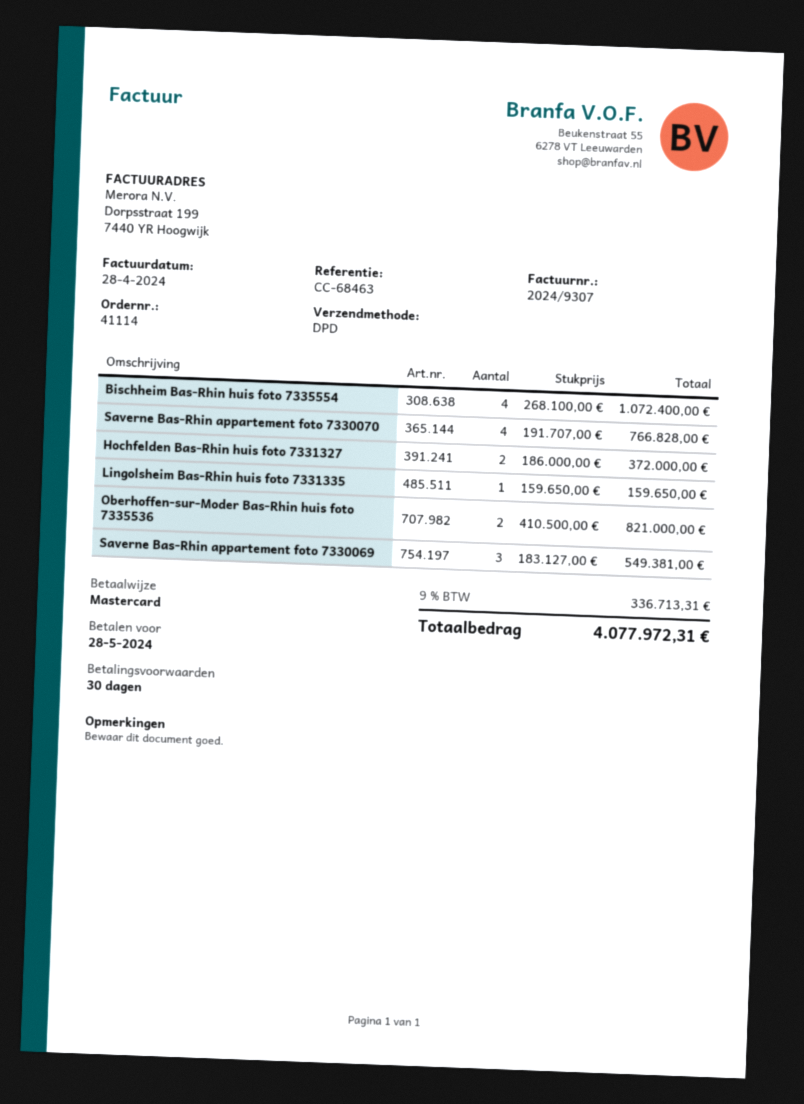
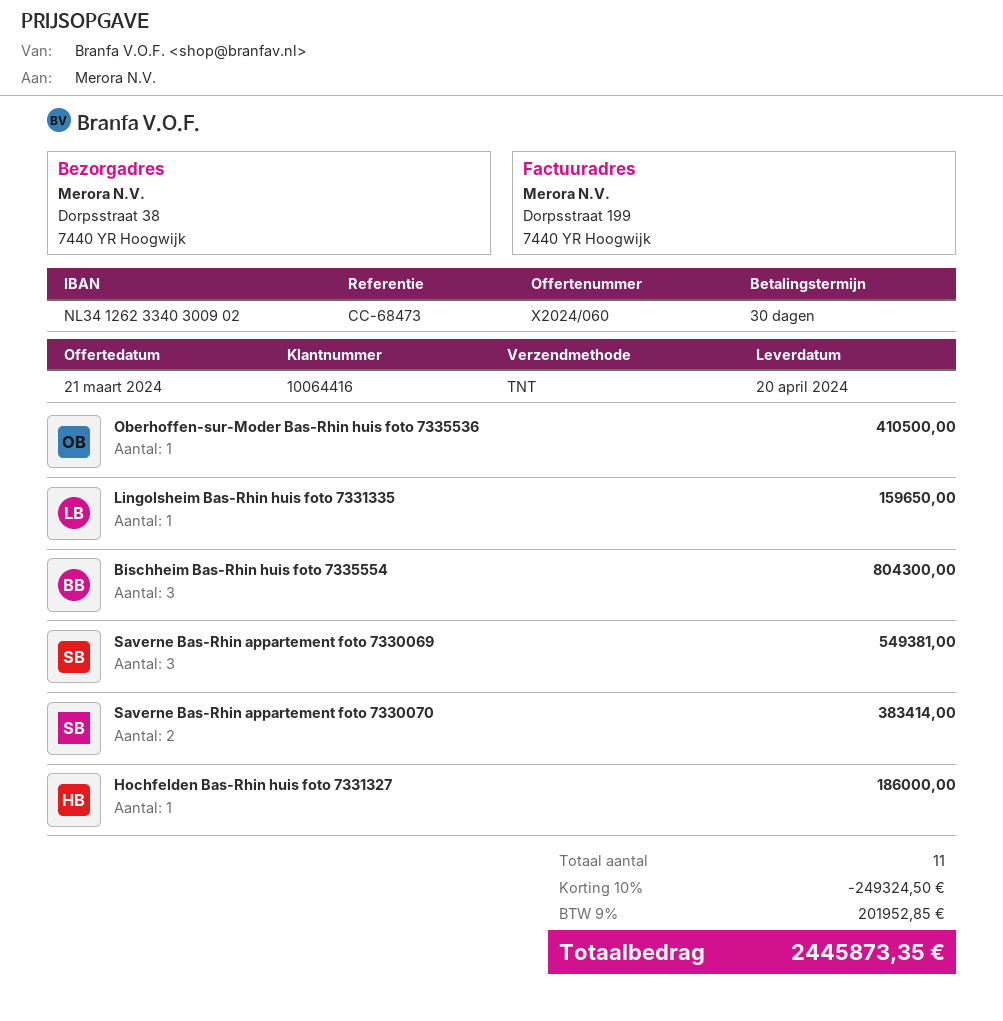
reference: CC-68463 -> CC-68473
shipping method: DPD -> TNT
Bischheim Bas-Rhin huis foto 7335554: 4 for 1072400.00 -> 3 for 804300.00
Saverne Bas-Rhin appartement foto 7330070: 4 for 766828.00 -> 2 for 383414.00
Hochfelden Bas-Rhin huis foto 7331327: 2 for 372000.00 -> 1 for 186000.00
Oberhoffen-sur-Moder Bas-Rhin huis foto 7335536: 2 for 821000.00 -> 1 for 410500.00
discount: none -> 10% = 249324.50
tax: 9% = 336713.31 -> 9% = 201952.85
total: 4077972.31 -> 2445873.35

